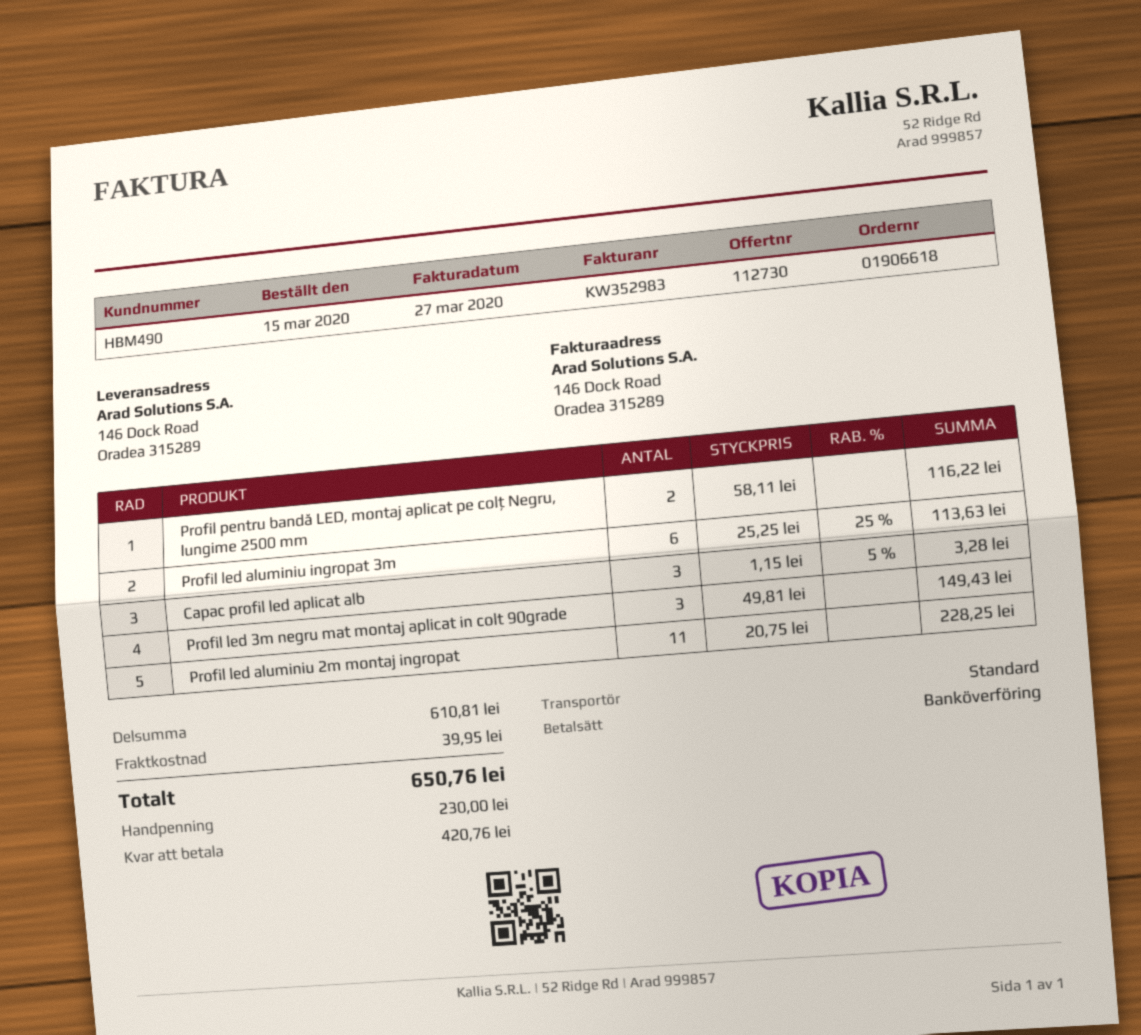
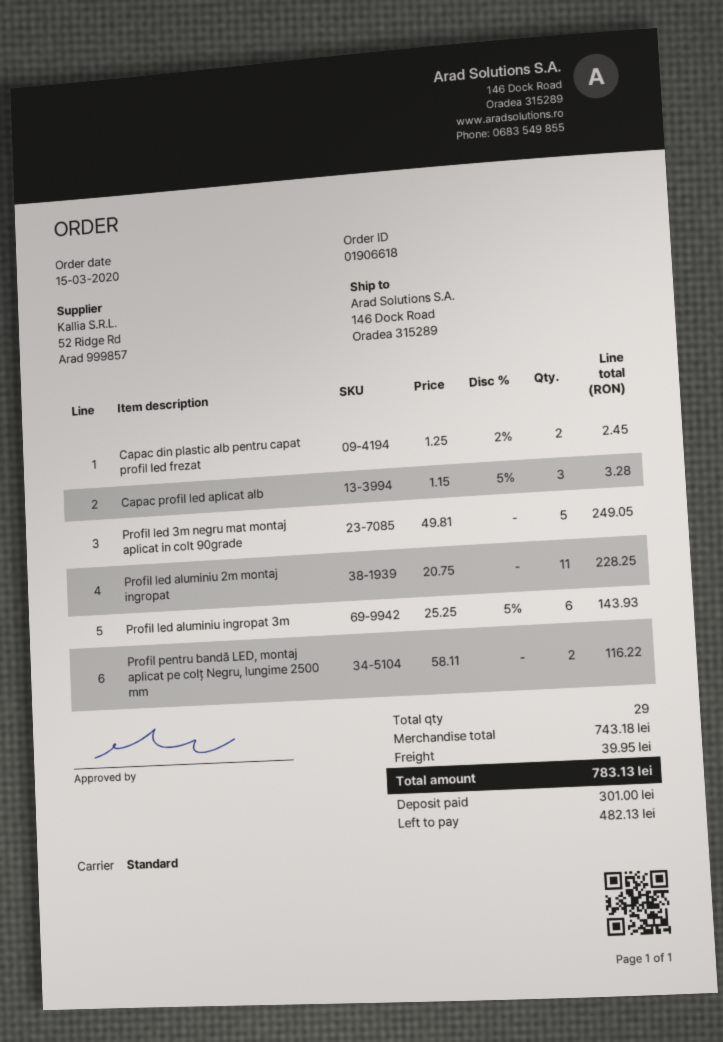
Profil led aluminiu ingropat 3m: 6 x 25.25 - 25% = 113.63 -> 6 x 25.25 - 5% = 143.93
Profil led 3m negru mat montaj aplicat in colt 90grade: 3 x 49.81 = 149.43 -> 5 x 49.81 = 249.05
Capac din plastic alb pentru capat profil led frezat: none -> 2 x 1.25 - 2% = 2.45
subtotal: 610.81 -> 743.18
total: 650.76 -> 783.13
deposit: 230.00 -> 301.00
balance: 420.76 -> 482.13

